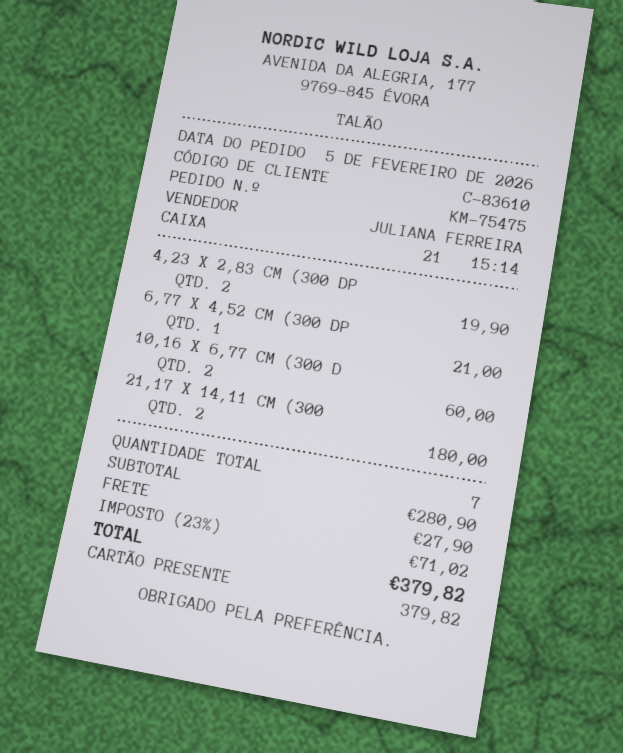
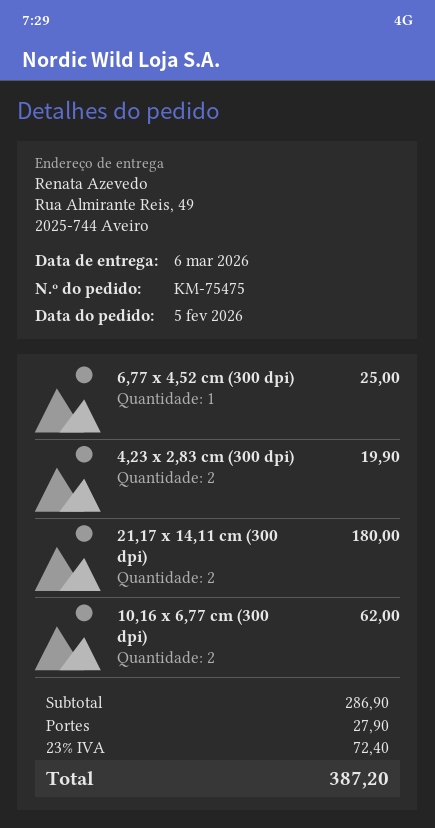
6,77 X 4,52 CM (300 DP: 1 for 21.00 -> 1 for 25.00
10,16 X 6,77 CM (300 D: 2 for 60.00 -> 2 for 62.00
subtotal: 280.90 -> 286.90
tax: 23% = 71.02 -> 23% = 72.40
total: 379.82 -> 387.20

